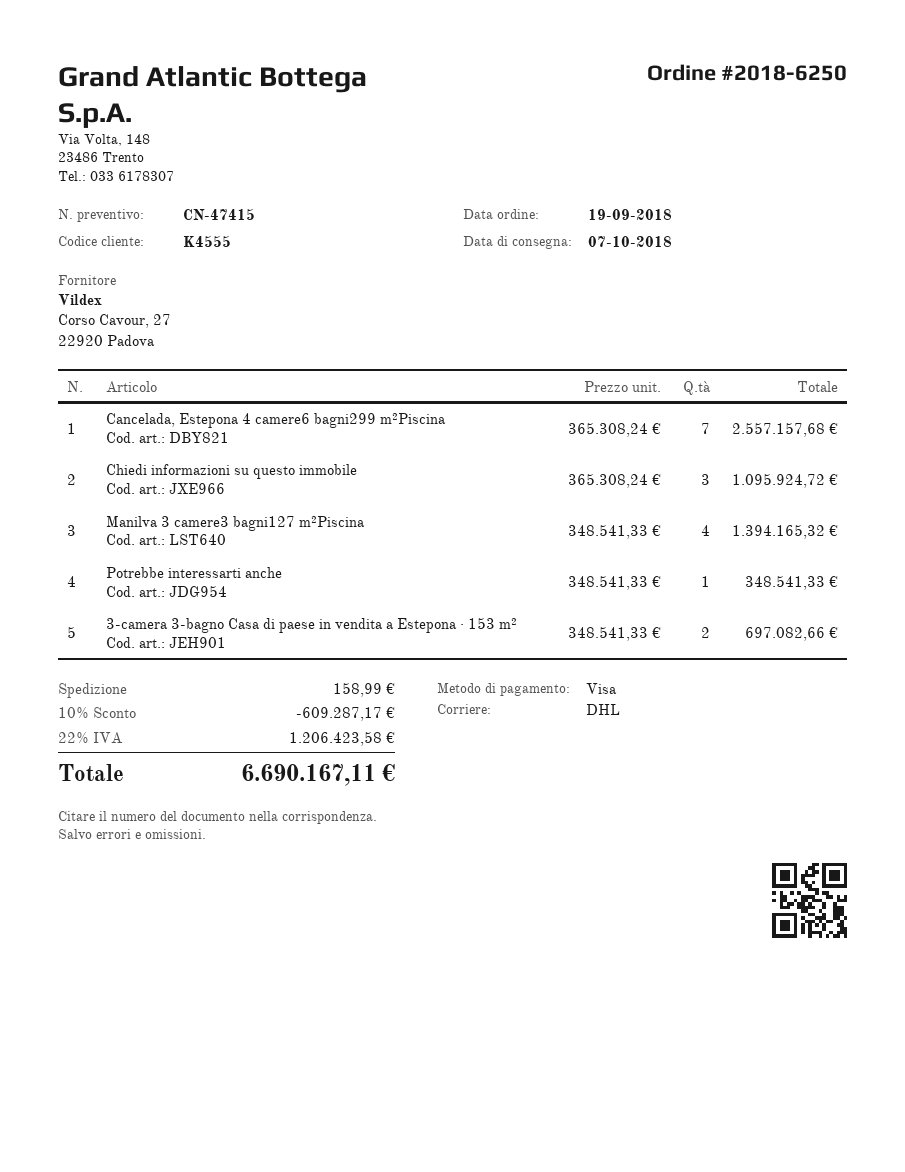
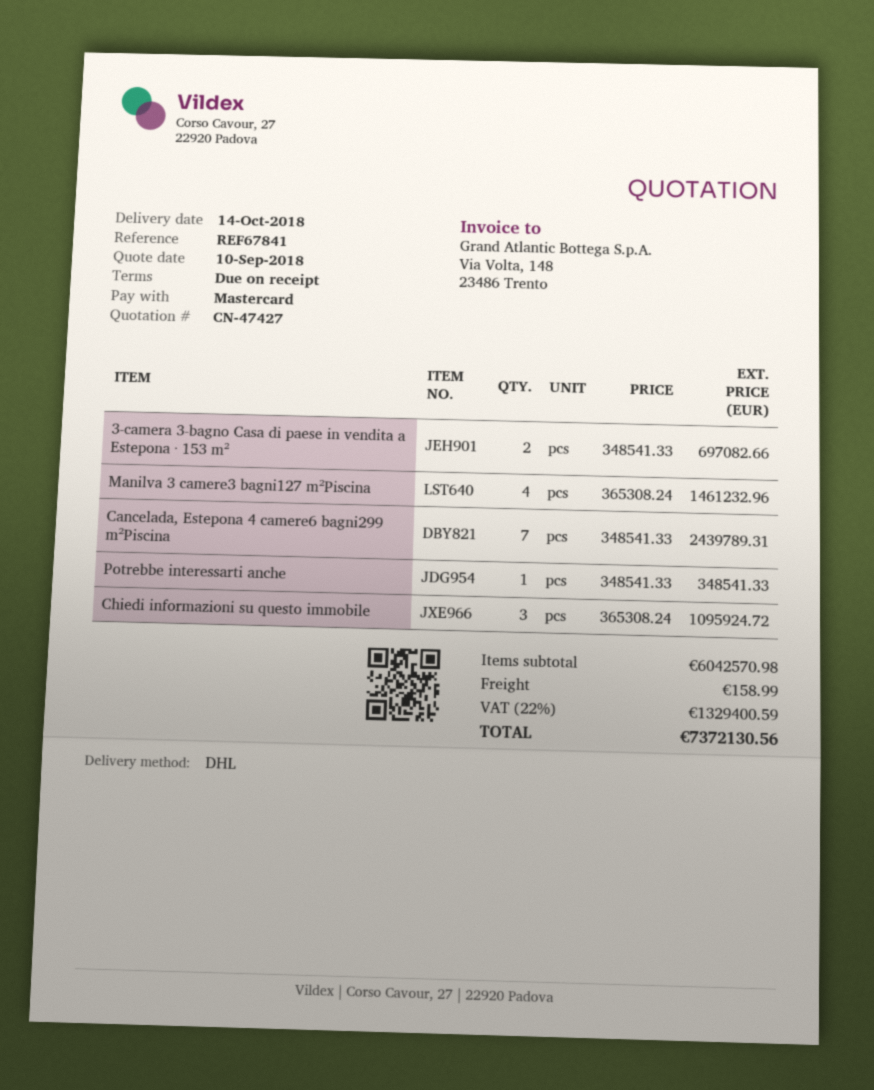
quote number: CN-47415 -> CN-47427
delivery date: 2018-10-07 -> 2018-10-14
payment method: Visa -> Mastercard
Cancelada, Estepona 4 camere6 bagni299 m²Piscina: 7 x 365308.24 = 2557157.68 -> 7 x 348541.33 = 2439789.31
Manilva 3 camere3 bagni127 m²Piscina: 4 x 348541.33 = 1394165.32 -> 4 x 365308.24 = 1461232.96
discount: 10% = 609287.17 -> none
tax: 22% = 1206423.58 -> 22% = 1329400.59
total: 6690167.11 -> 7372130.56

